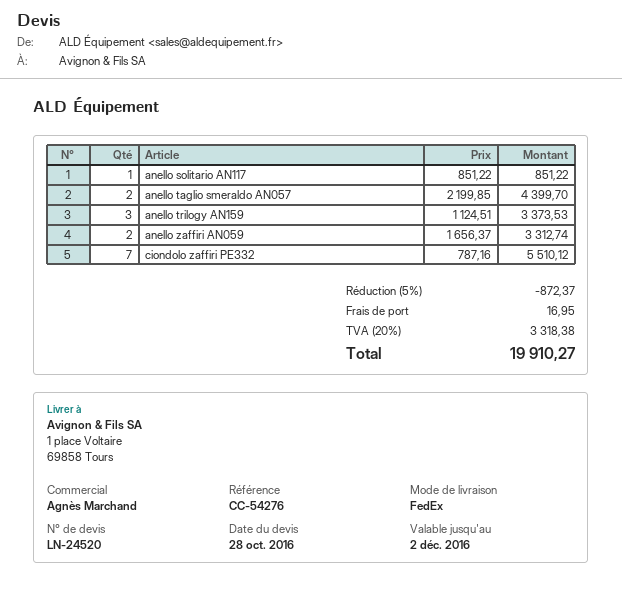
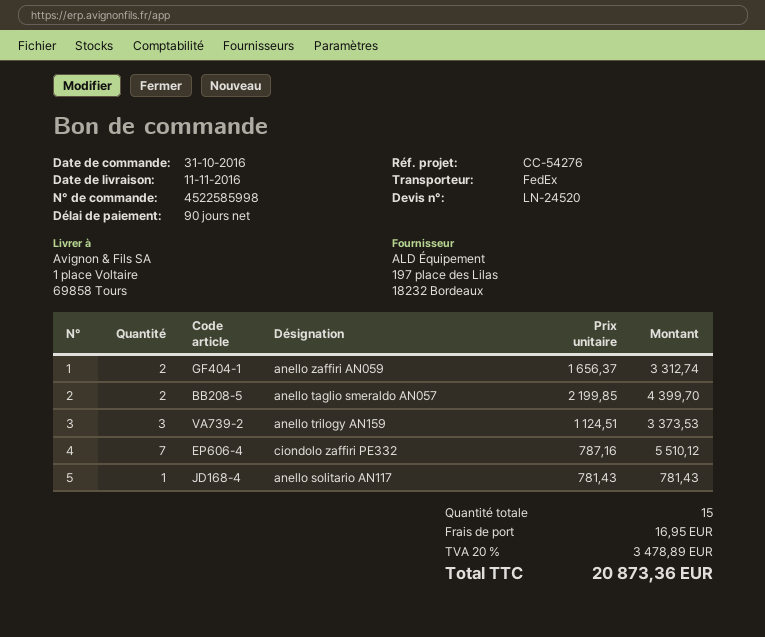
anello solitario AN117: 1 x 851.22 = 851.22 -> 1 x 781.43 = 781.43
discount: 5% = 872.37 -> none
tax: 20% = 3318.38 -> 20% = 3478.89
total: 19910.27 -> 20873.36

